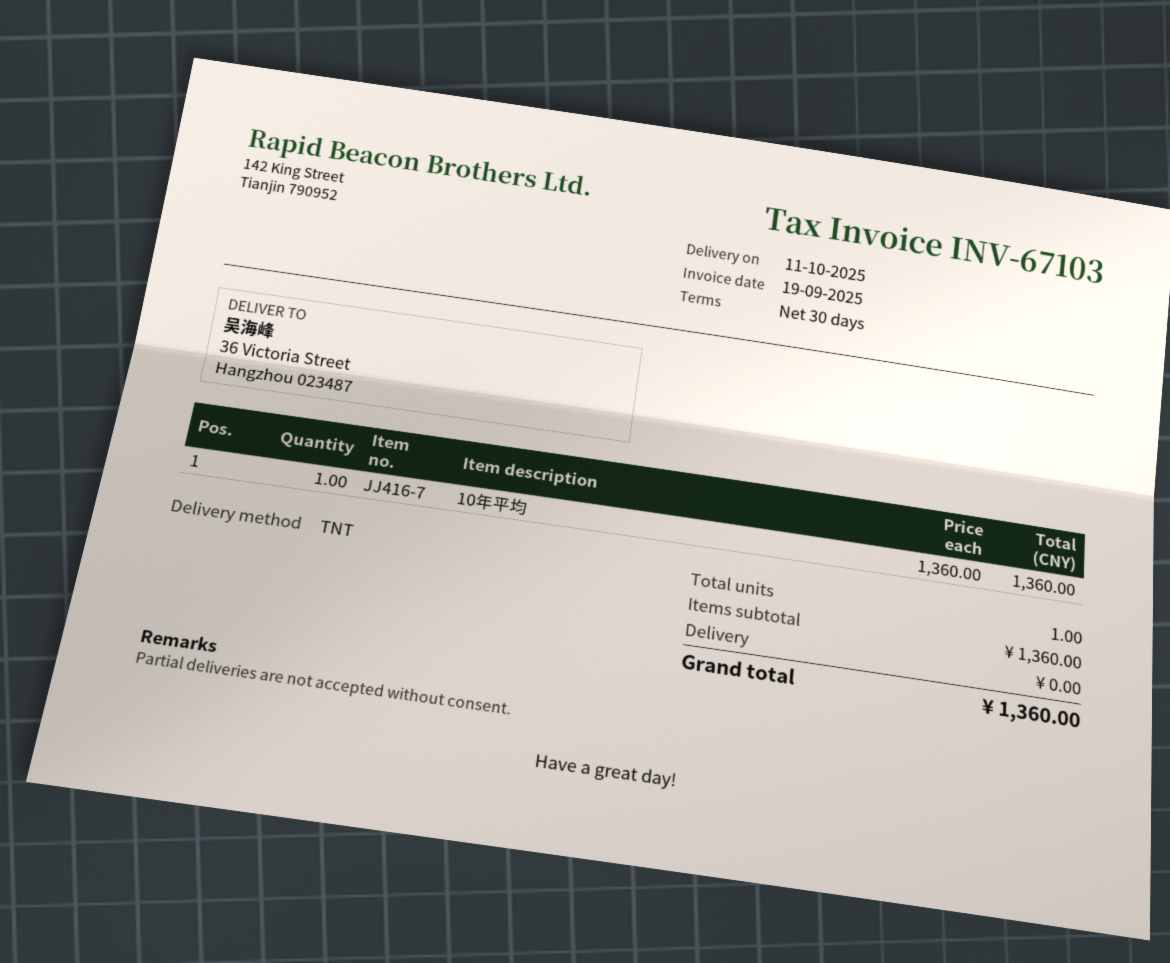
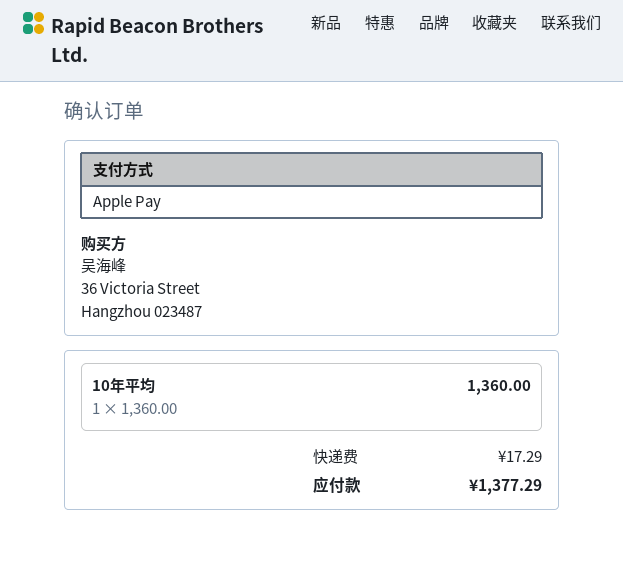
shipping: 0.00 -> 17.29
total: 1360.00 -> 1377.29

